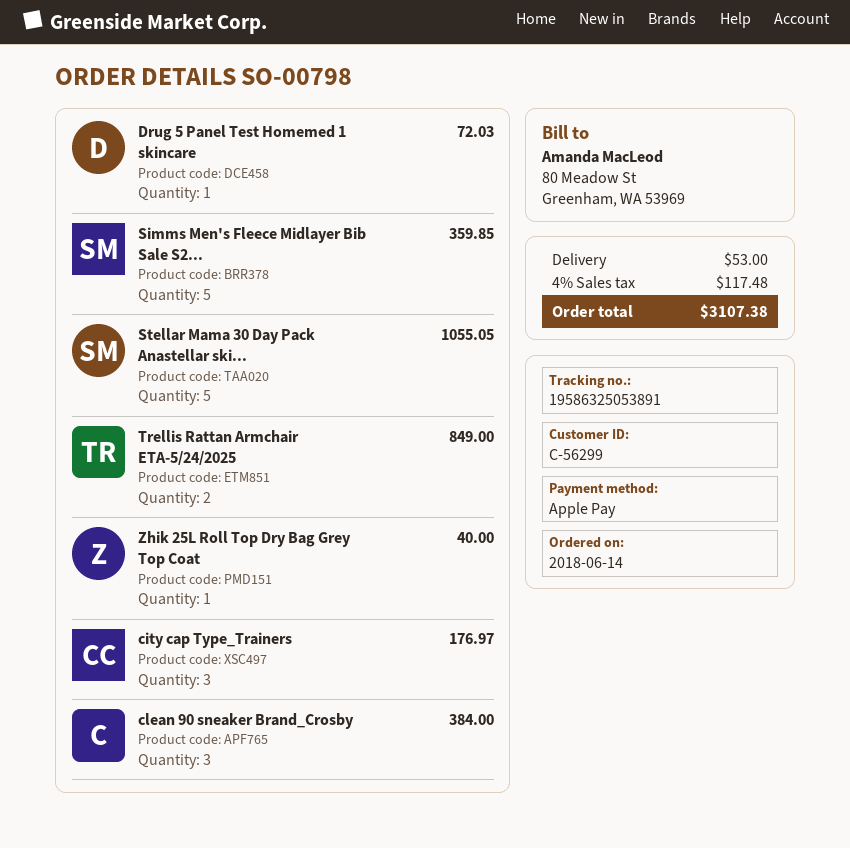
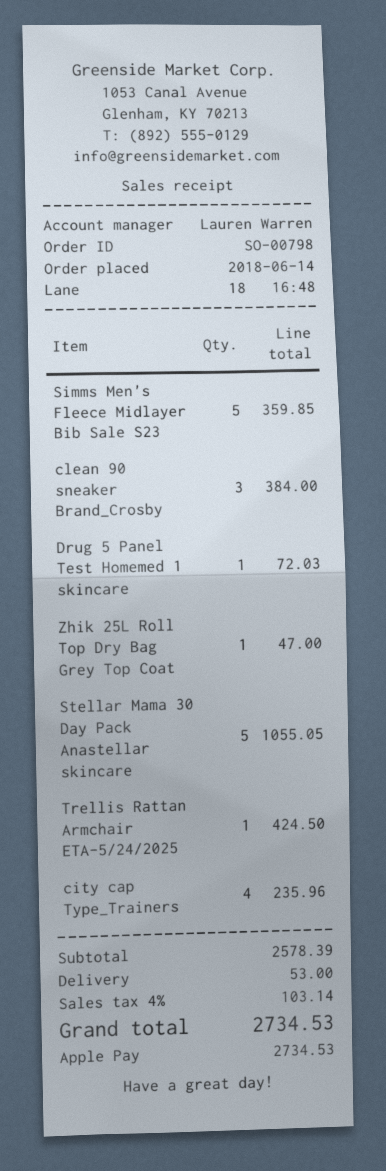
Trellis Rattan Armchair ETA-5/24/2025: 2 for 849.00 -> 1 for 424.50
Zhik 25L Roll Top Dry Bag Grey Top Coat: 1 for 40.00 -> 1 for 47.00
city cap Type_Trainers: 3 for 176.97 -> 4 for 235.96
tax: 4% = 117.48 -> 4% = 103.14
total: 3107.38 -> 2734.53

